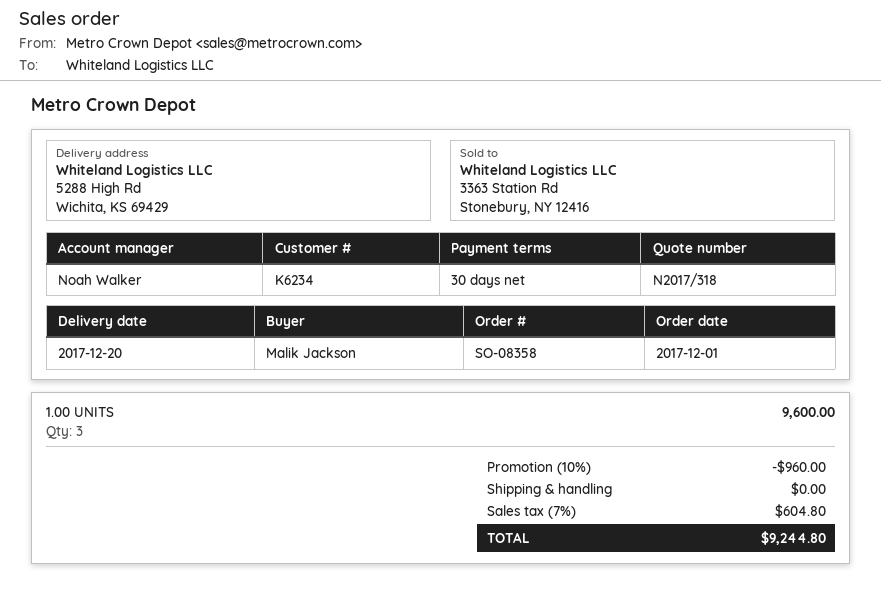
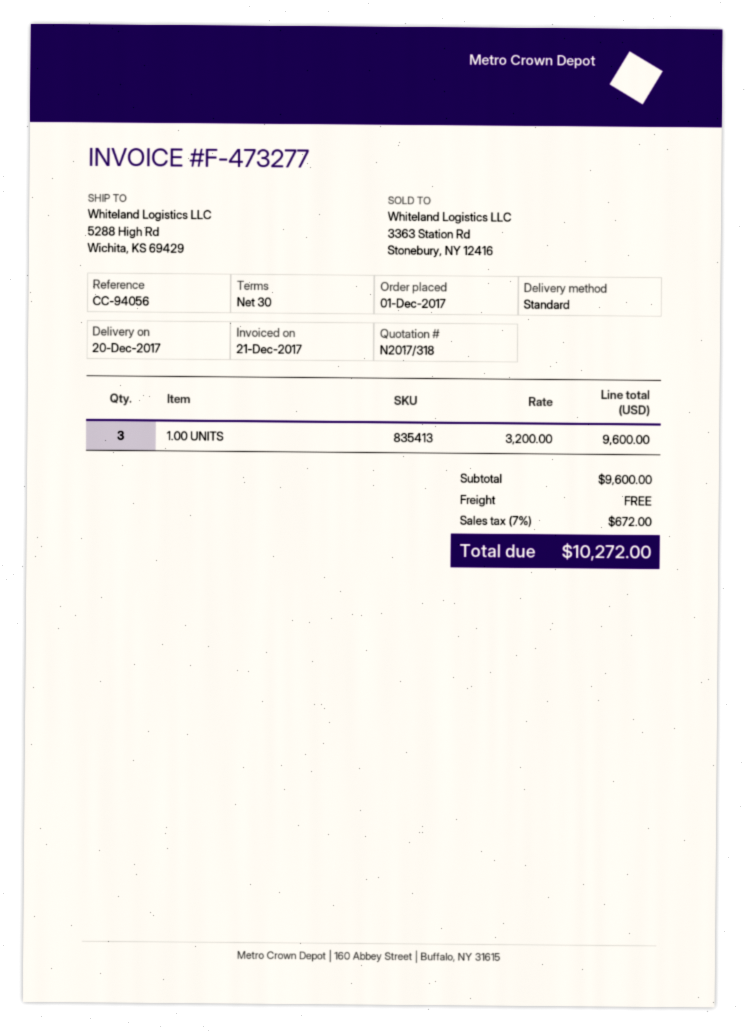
discount: 10% = 960.00 -> none
tax: 7% = 604.80 -> 7% = 672.00
total: 9244.80 -> 10272.00

